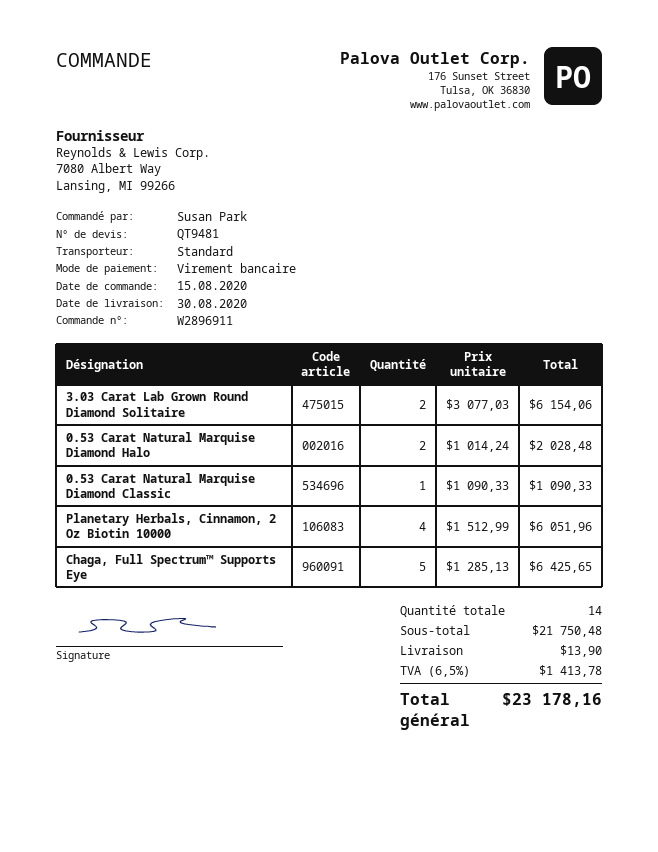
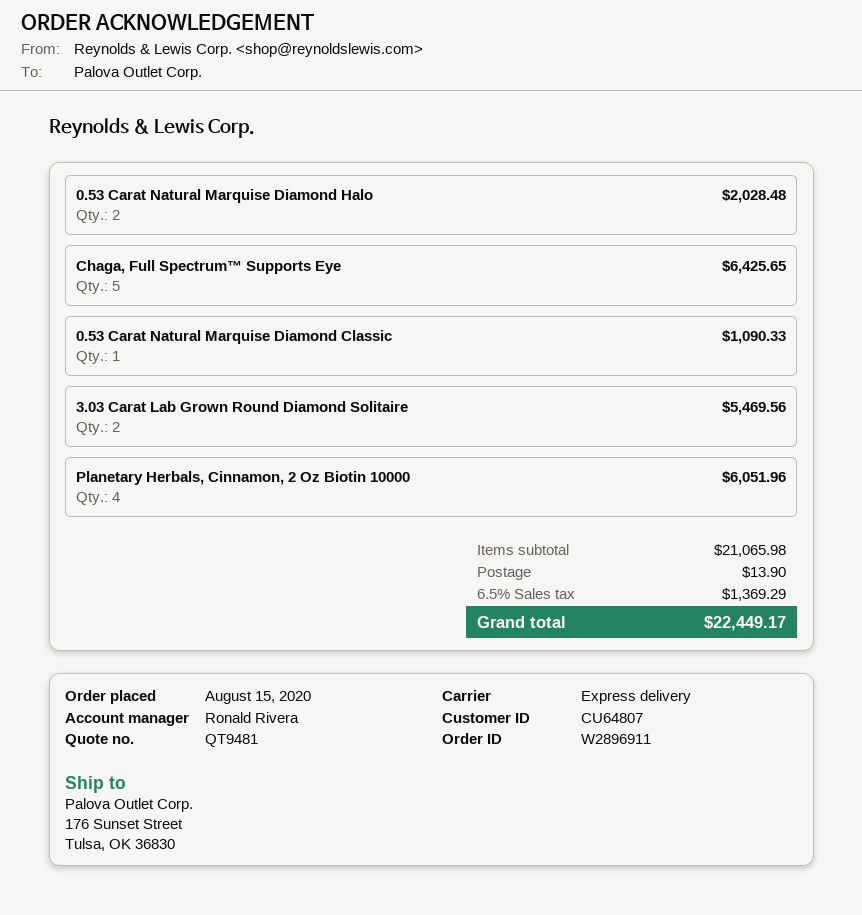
shipping method: standard -> express
3.03 Carat Lab Grown Round Diamond Solitaire: 2 for 6154.06 -> 2 for 5469.56
subtotal: 21750.48 -> 21065.98
tax: 6.5% = 1413.78 -> 6.5% = 1369.29
total: 23178.16 -> 22449.17

